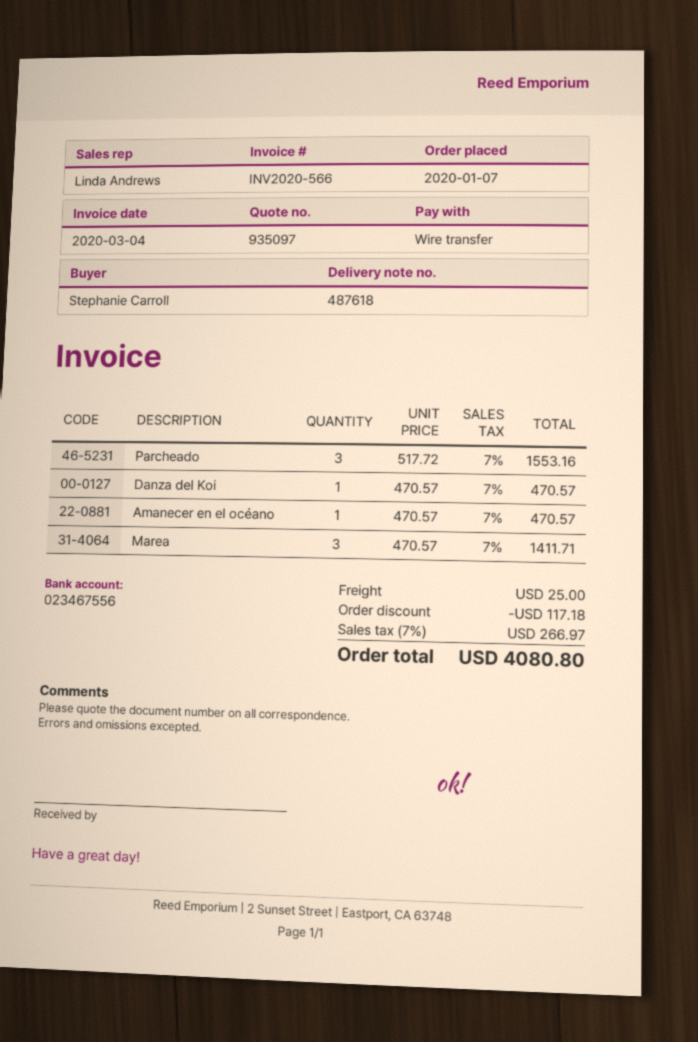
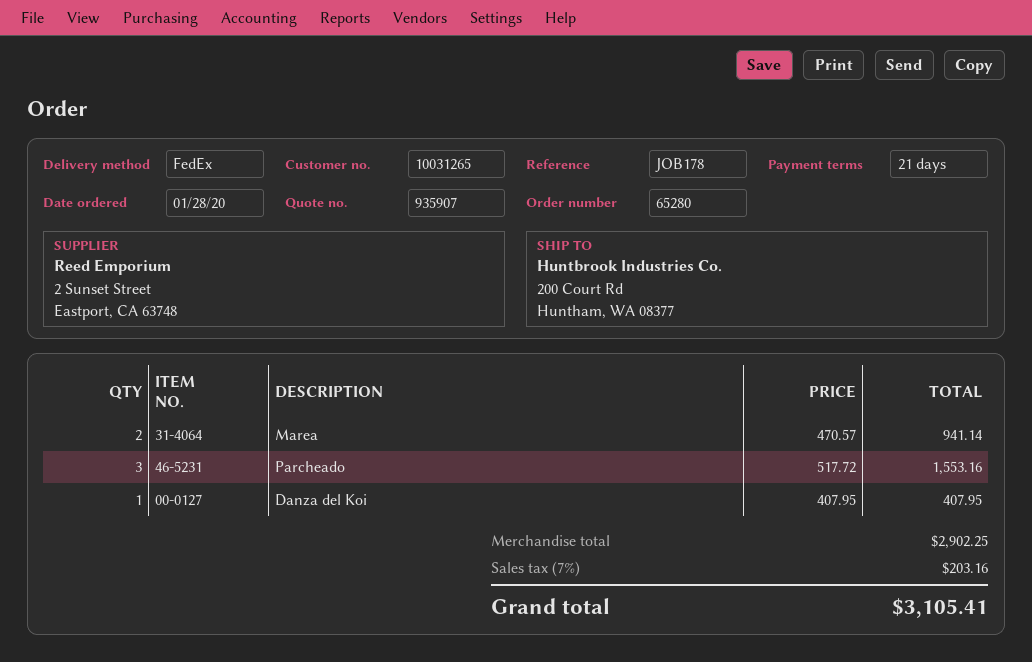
quote number: 935097 -> 935907
order date: 2020-01-07 -> 2020-01-28
Danza del Koi: 1 x 470.57 = 470.57 -> 1 x 407.95 = 407.95
Amanecer en el océano: 1 x 470.57 = 470.57 -> none
Marea: 3 x 470.57 = 1411.71 -> 2 x 470.57 = 941.14
discount: 117.18 -> none
shipping: 25.00 -> none
tax: 7% = 266.97 -> 7% = 203.16
total: 4080.80 -> 3105.41

